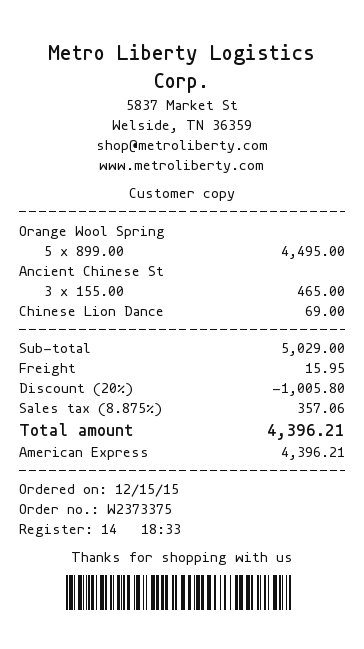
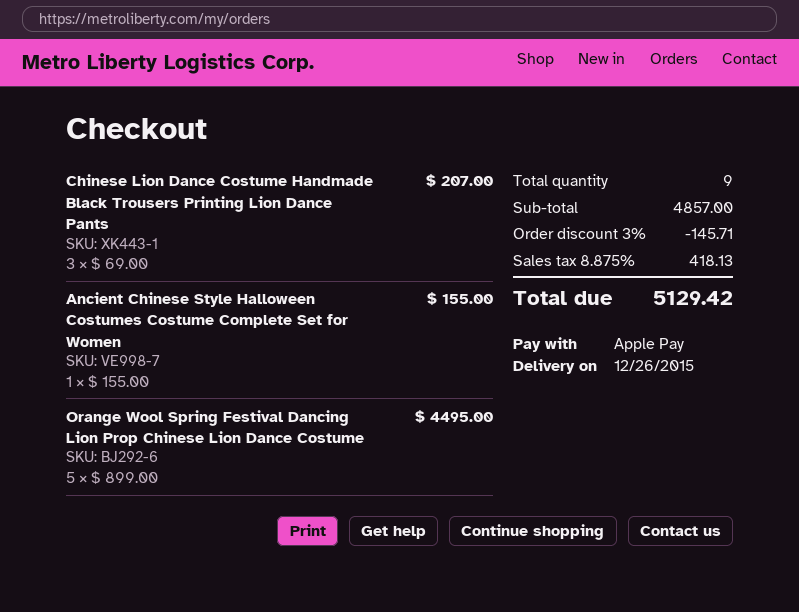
payment method: American Express -> Apple Pay
Ancient Chinese St: 3 x 155.00 = 465.00 -> 1 x 155.00 = 155.00
Chinese Lion Dance: 1 x 69.00 = 69.00 -> 3 x 69.00 = 207.00
subtotal: 5029.00 -> 4857.00
discount: 20% = 1005.80 -> 3% = 145.71
shipping: 15.95 -> none
tax: 8.875% = 357.06 -> 8.875% = 418.13
total: 4396.21 -> 5129.42

